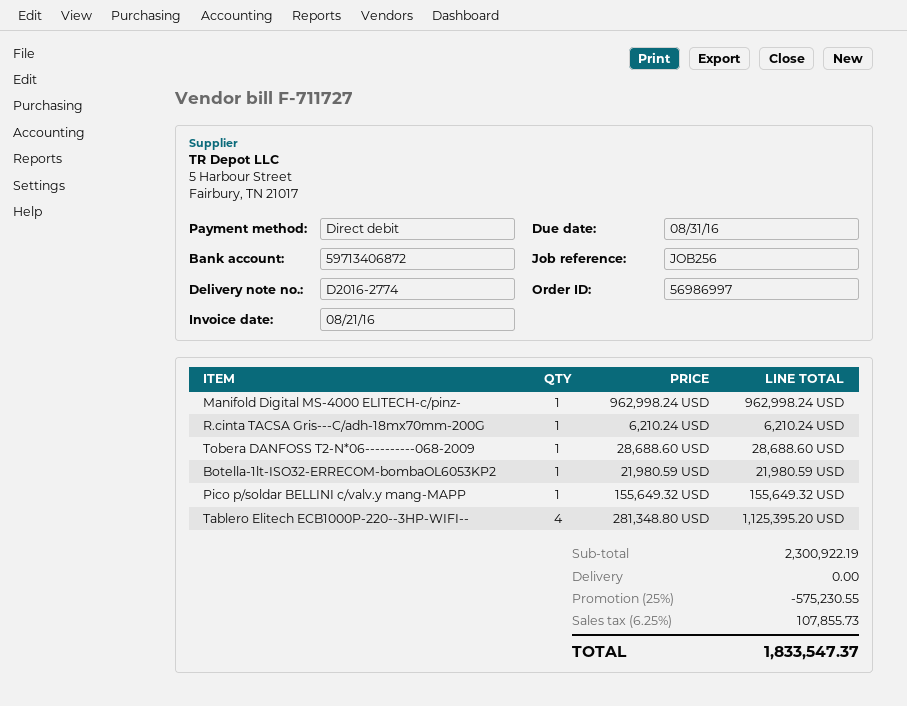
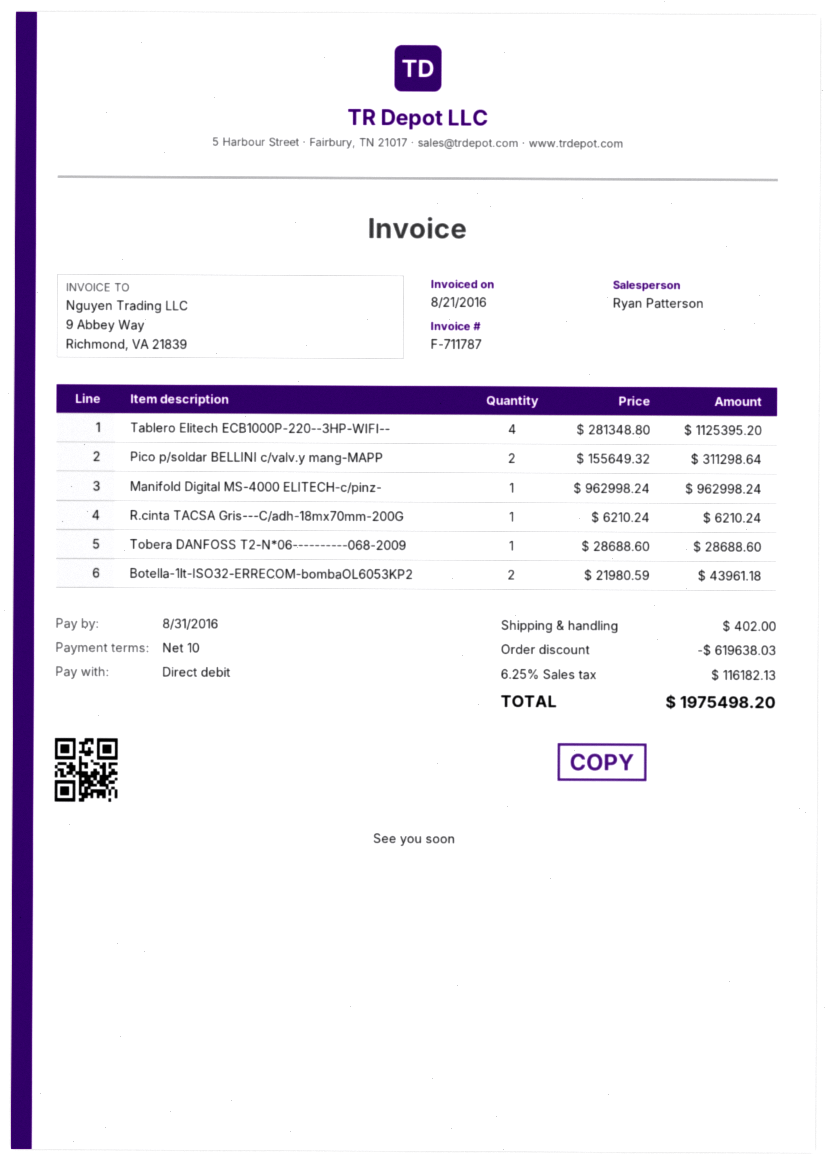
invoice number: F-711727 -> F-711787
Botella-1lt-ISO32-ERRECOM-bombaOL6053KP2: 1 x 21980.59 = 21980.59 -> 2 x 21980.59 = 43961.18
Pico p/soldar BELLINI c/valv.y mang-MAPP: 1 x 155649.32 = 155649.32 -> 2 x 155649.32 = 311298.64
discount: 575230.55 -> 619638.03
shipping: 0.00 -> 402.00
tax: 6.25% = 107855.73 -> 6.25% = 116182.13
total: 1833547.37 -> 1975498.20

